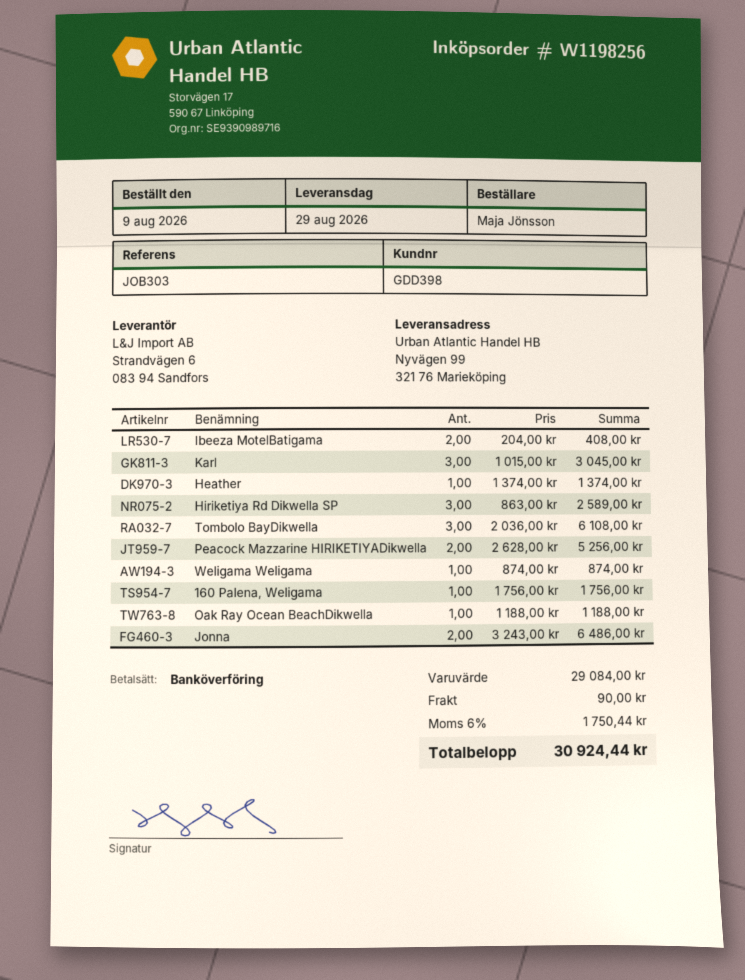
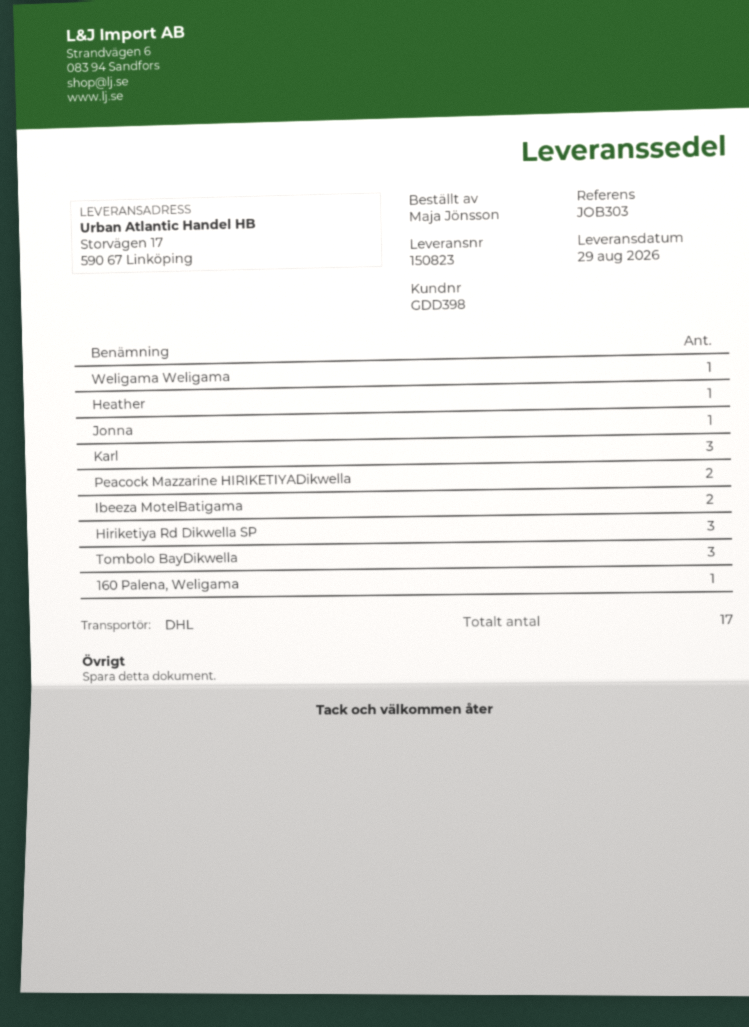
ship to: Nyvägen 99, 321 76 Marieköping -> Storvägen 17, 590 67 Linköping
Oak Ray Ocean BeachDikwella: 1 -> none
Jonna: 2 -> 1

